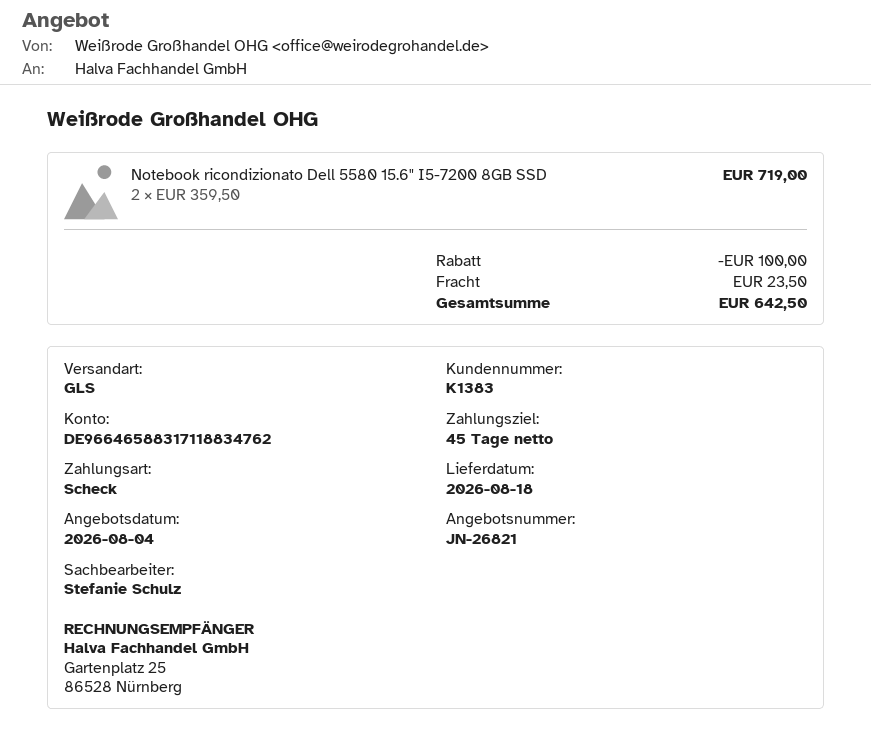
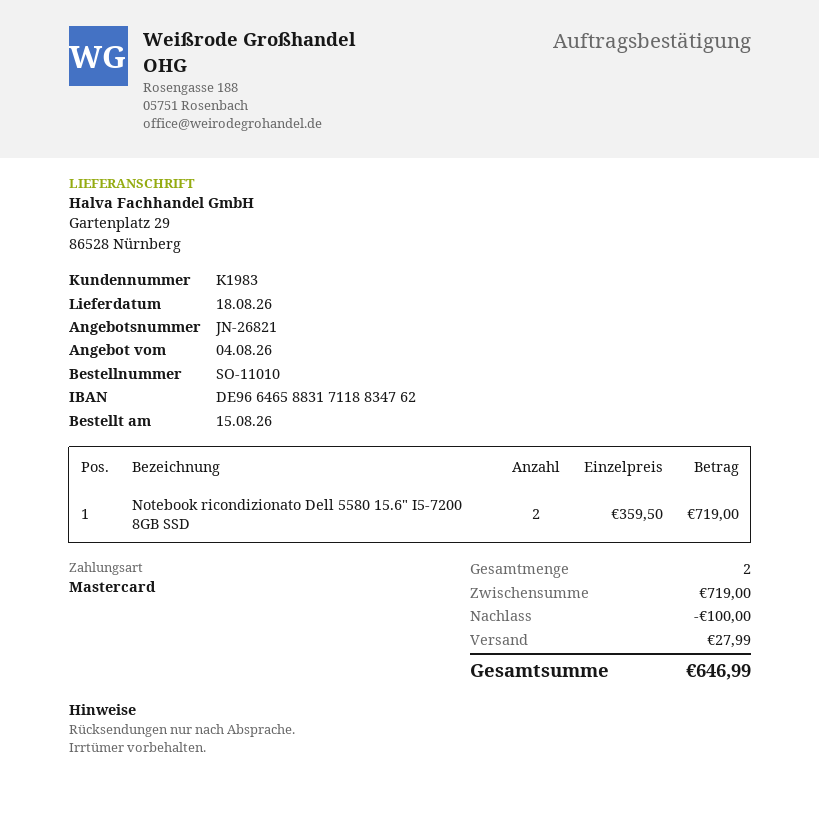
customer number: K1383 -> K1983
payment method: cheque -> Mastercard
shipping: 23.50 -> 27.99
total: 642.50 -> 646.99

